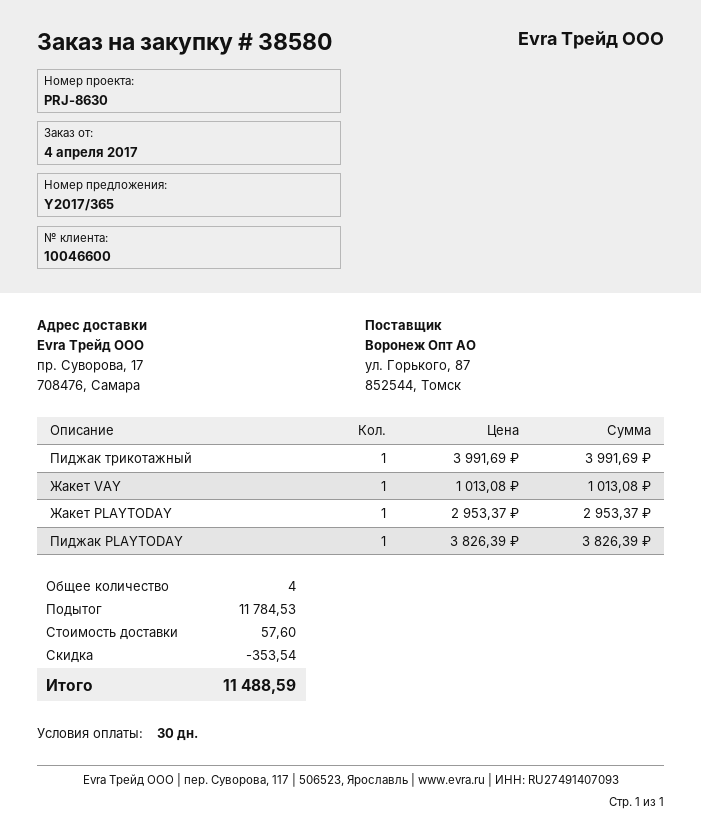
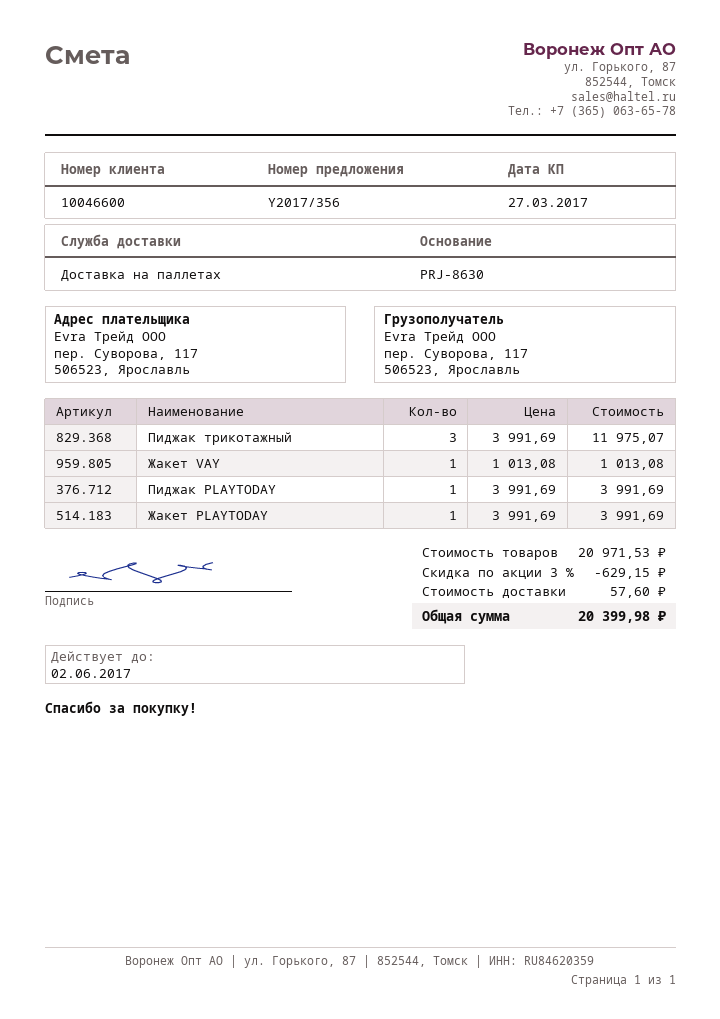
quote number: Y2017/365 -> Y2017/356
ship to: пр. Суворова, 17, 708476, Самара -> пер. Суворова, 117, 506523, Ярославль
Пиджак трикотажный: 1 x 3991.69 = 3991.69 -> 3 x 3991.69 = 11975.07
Жакет PLAYTODAY: 1 x 2953.37 = 2953.37 -> 1 x 3991.69 = 3991.69
Пиджак PLAYTODAY: 1 x 3826.39 = 3826.39 -> 1 x 3991.69 = 3991.69
subtotal: 11784.53 -> 20971.53
discount: 353.54 -> 629.15
total: 11488.59 -> 20399.98

